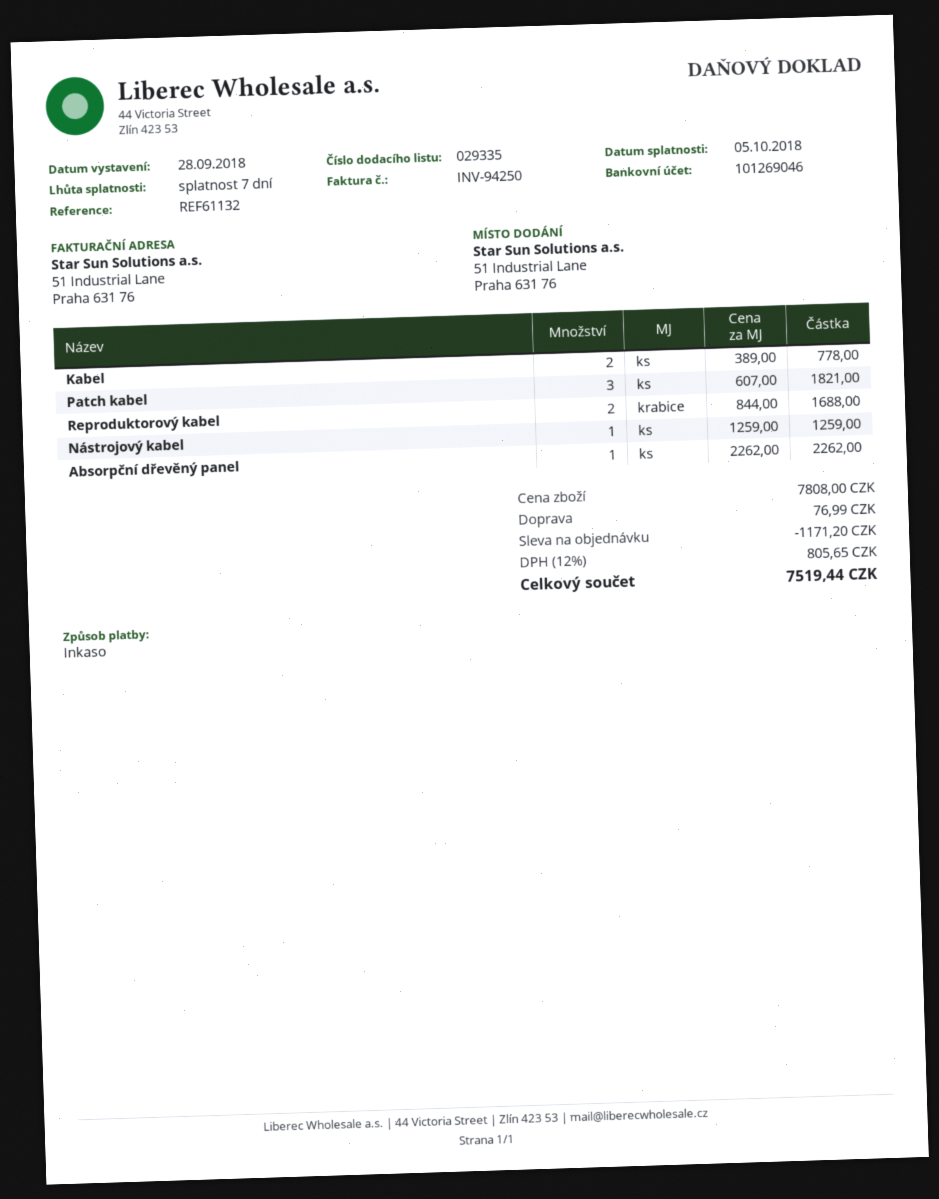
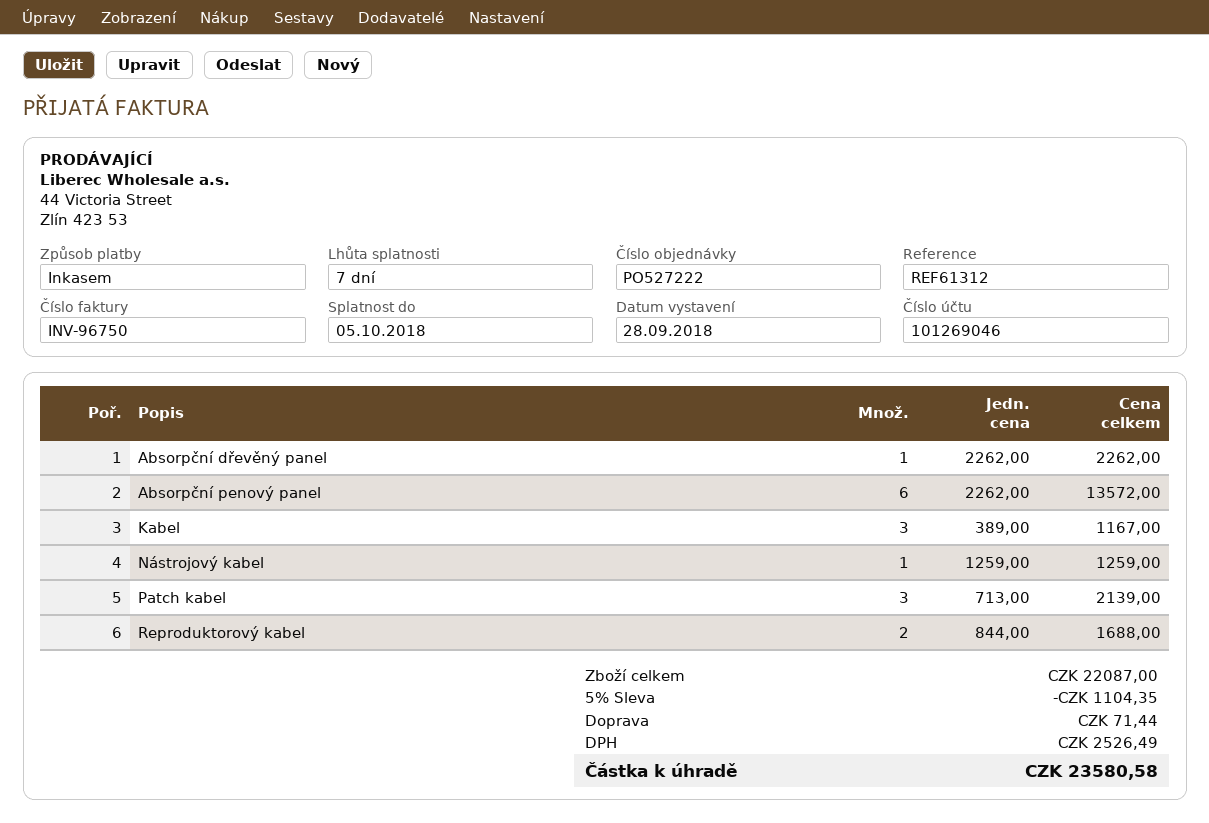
invoice number: INV-94250 -> INV-96750
reference: REF61132 -> REF61312
Kabel: 2 x 389.00 = 778.00 -> 3 x 389.00 = 1167.00
Patch kabel: 3 x 607.00 = 1821.00 -> 3 x 713.00 = 2139.00
Absorpční penový panel: none -> 6 x 2262.00 = 13572.00
subtotal: 7808.00 -> 22087.00
discount: 1171.20 -> 1104.35
shipping: 76.99 -> 71.44
tax: 805.65 -> 2526.49
total: 7519.44 -> 23580.58

